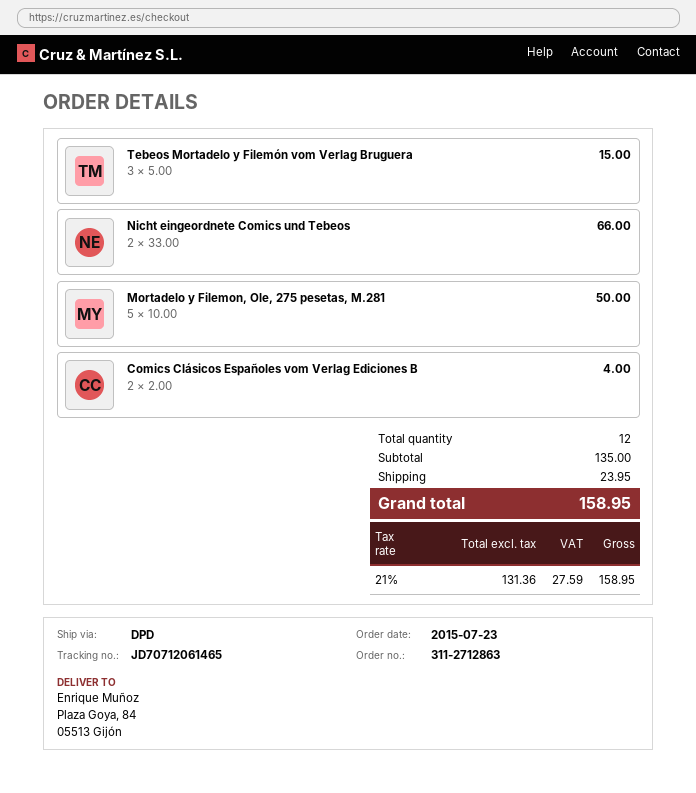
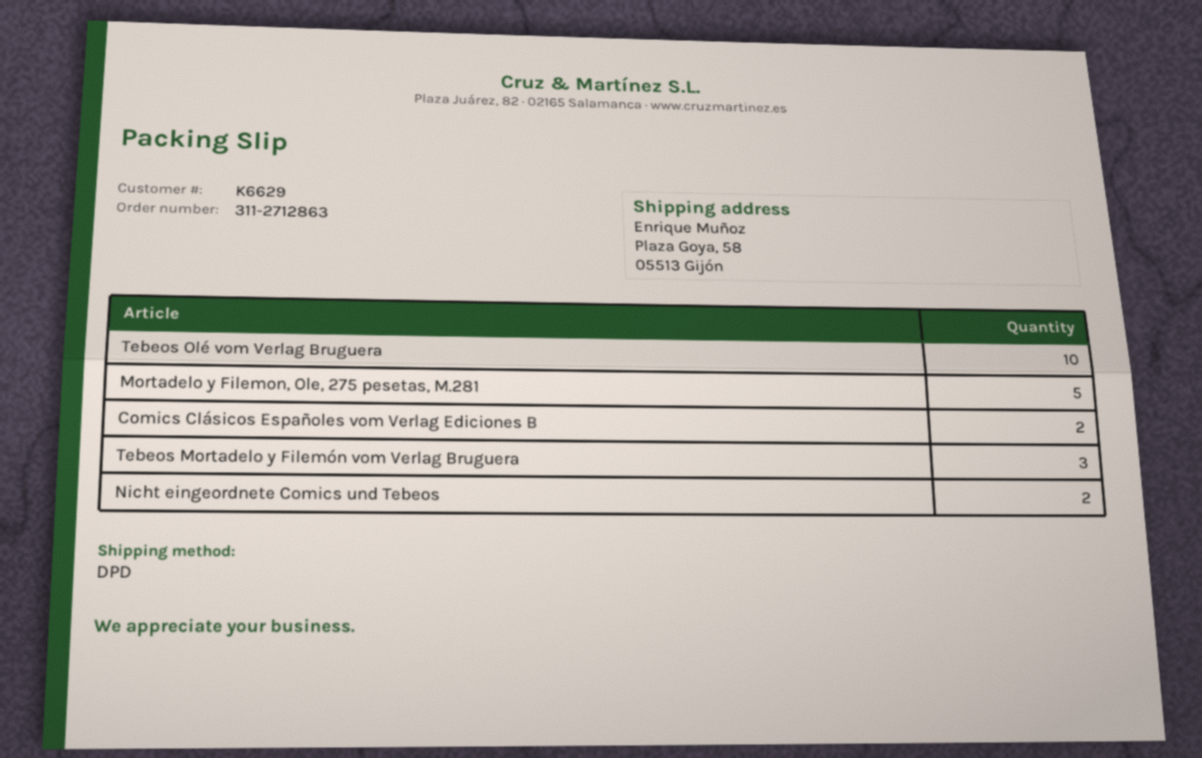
ship to: Plaza Goya, 84, 05513 Gijón -> Plaza Goya, 58, 05513 Gijón
Tebeos Olé vom Verlag Bruguera: none -> 10

